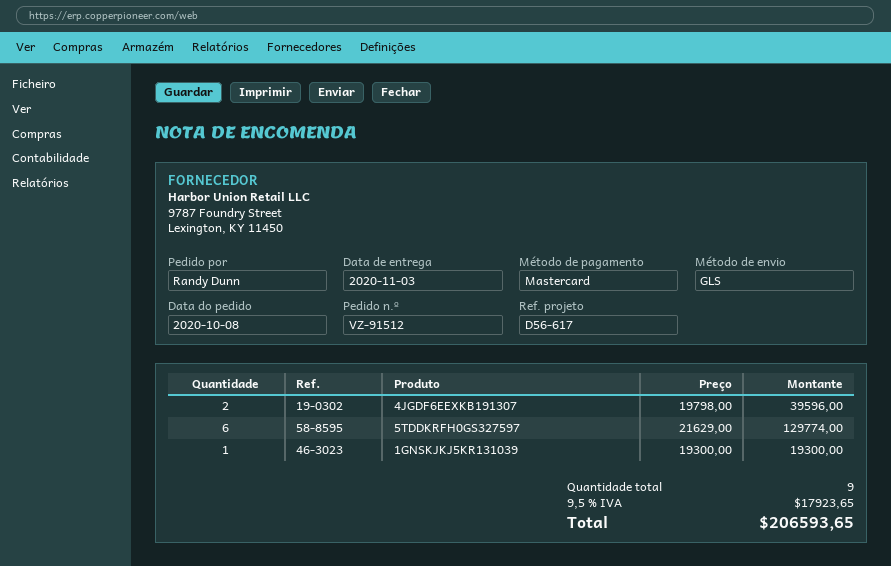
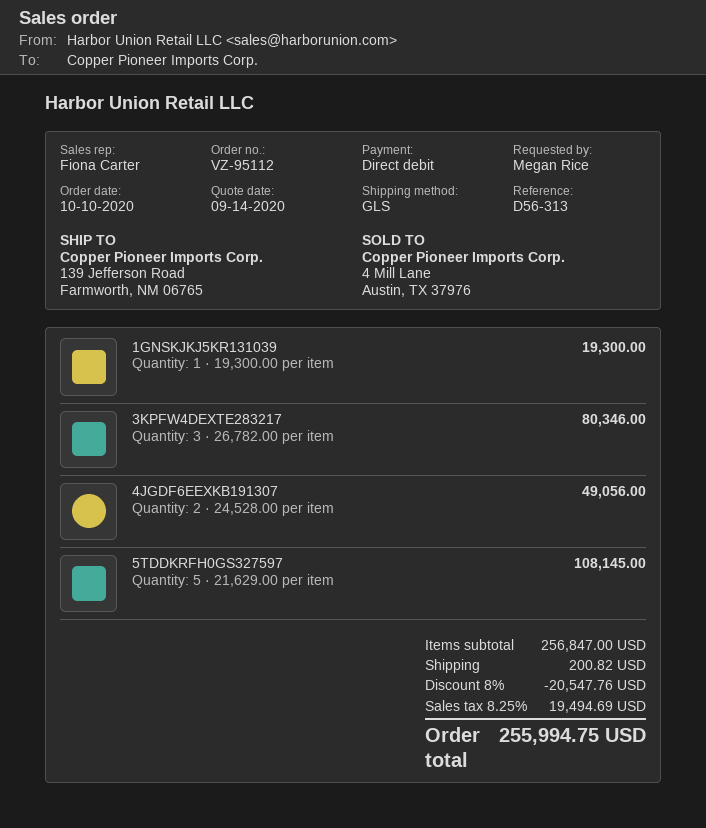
order number: VZ-91512 -> VZ-95112
order date: 2020-10-08 -> 2020-10-10
reference: D56-617 -> D56-313
ordered by: Randy Dunn -> Megan Rice
payment method: Mastercard -> direct debit
4JGDF6EEXKB191307: 2 x 19798.00 = 39596.00 -> 2 x 24528.00 = 49056.00
5TDDKRFH0GS327597: 6 x 21629.00 = 129774.00 -> 5 x 21629.00 = 108145.00
3KPFW4DEXTE283217: none -> 3 x 26782.00 = 80346.00
discount: none -> 8% = 20547.76
shipping: none -> 200.82
tax: 9.5% = 17923.65 -> 8.25% = 19494.69
total: 206593.65 -> 255994.75

